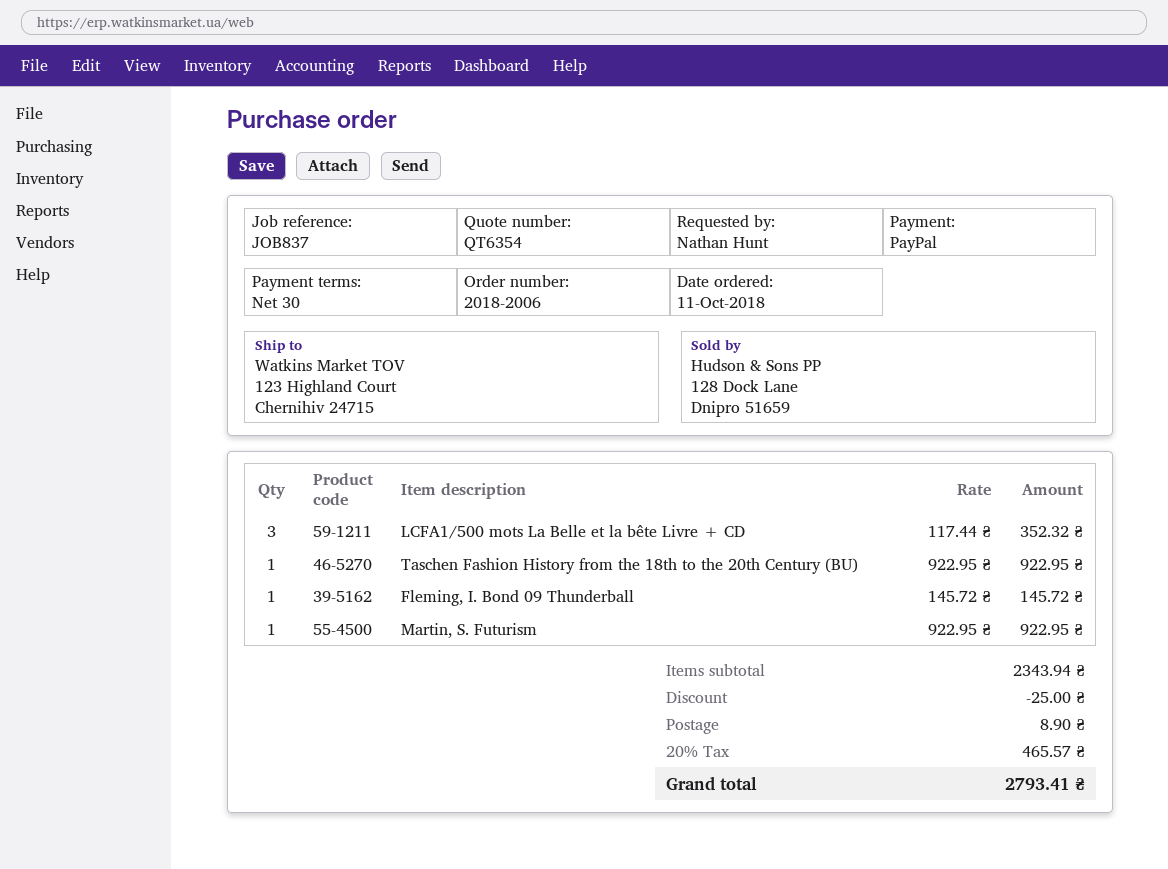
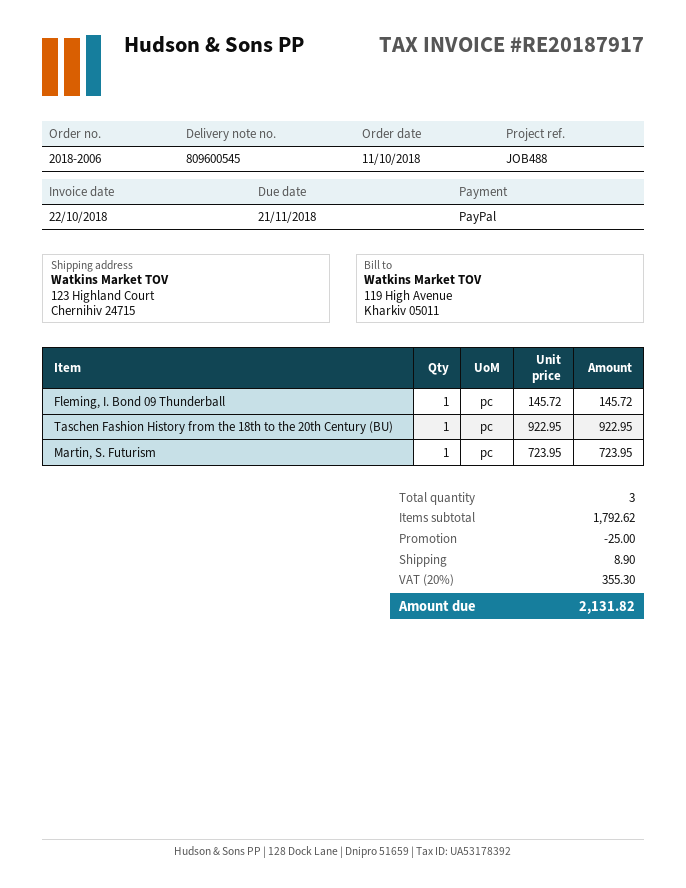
reference: JOB837 -> JOB488
LCFA1/500 mots La Belle et la bête Livre + CD: 3 x 117.44 = 352.32 -> none
Martin, S. Futurism: 1 x 922.95 = 922.95 -> 1 x 723.95 = 723.95
subtotal: 2343.94 -> 1792.62
tax: 20% = 465.57 -> 20% = 355.30
total: 2793.41 -> 2131.82

